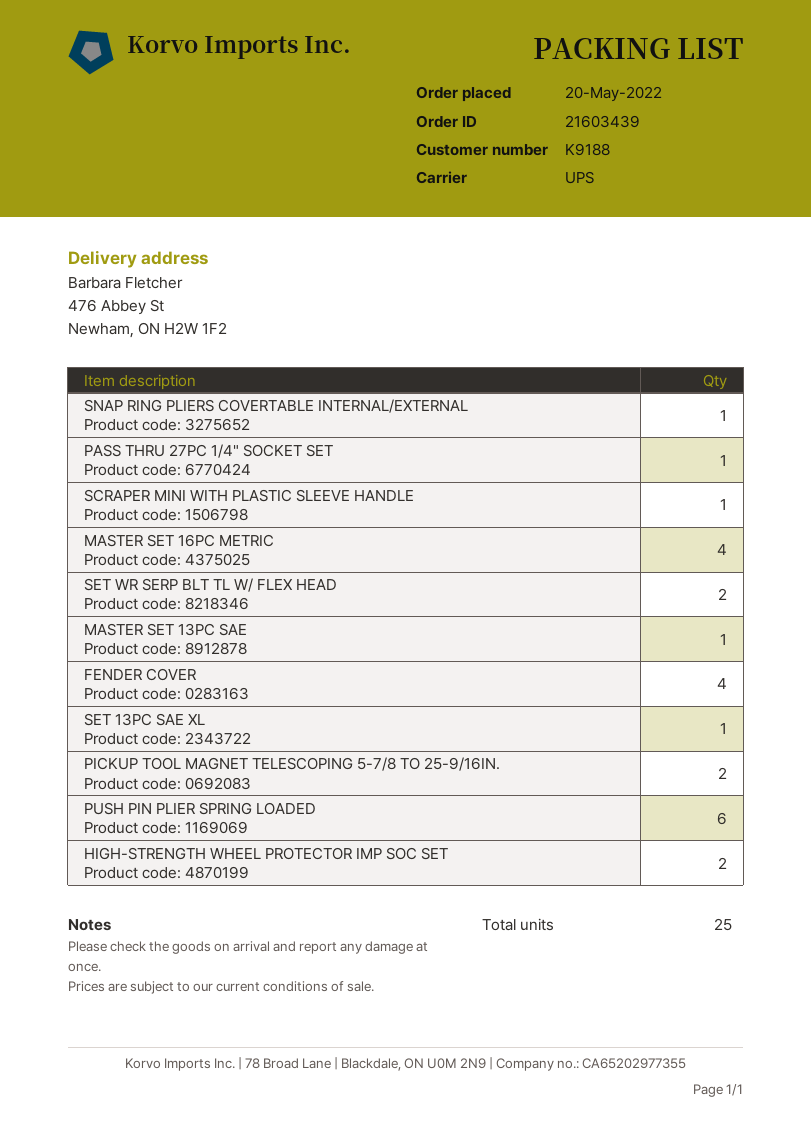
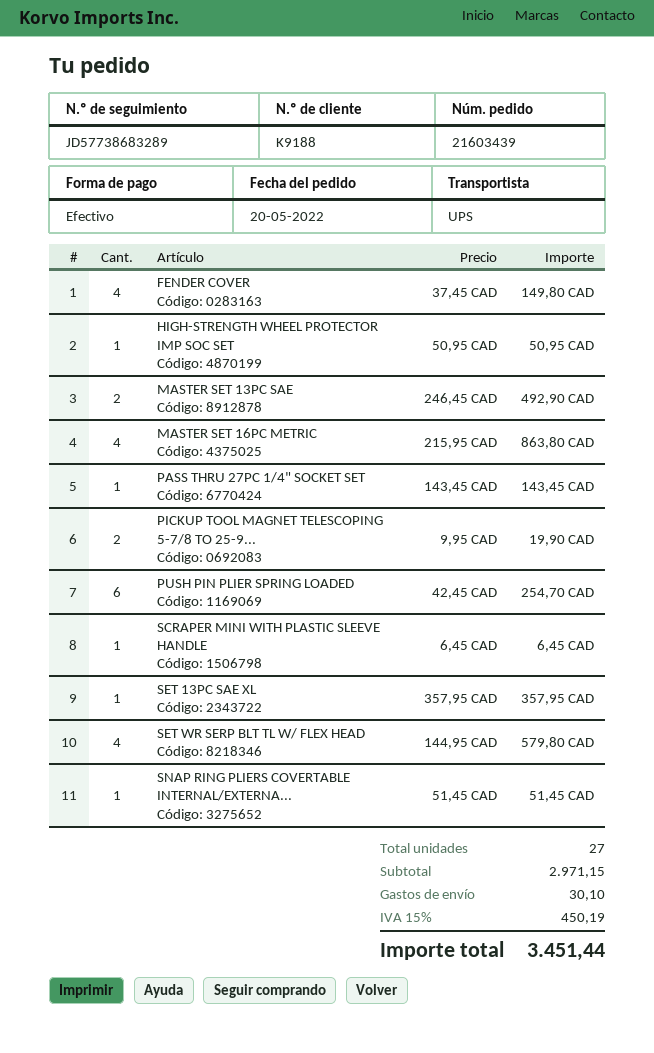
SET WR SERP BLT TL W/ FLEX HEAD: 2 -> 4
MASTER SET 13PC SAE: 1 -> 2
HIGH-STRENGTH WHEEL PROTECTOR IMP SOC SET: 2 -> 1
total quantity: 25 -> 27

